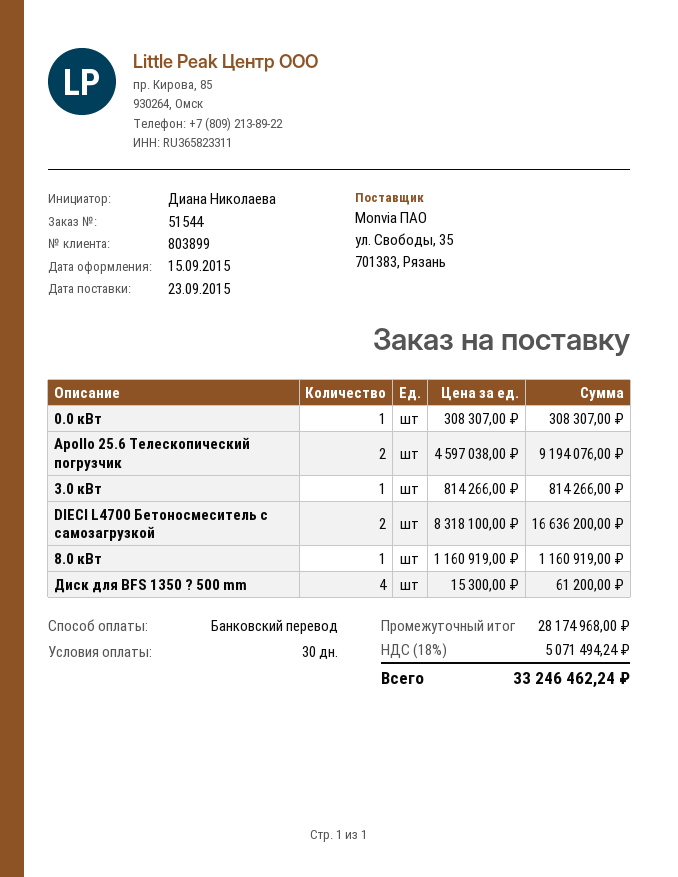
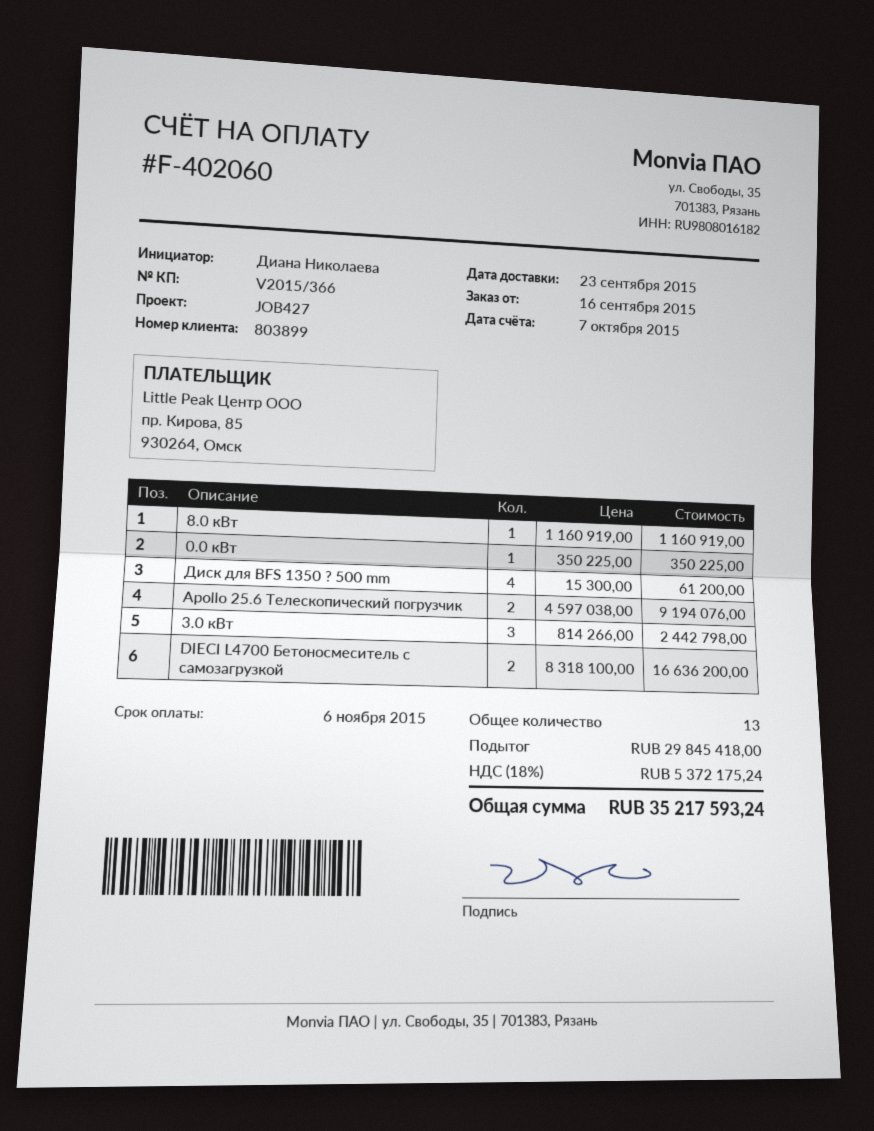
order date: 2015-09-15 -> 2015-09-16
0.0 кВт: 1 x 308307.00 = 308307.00 -> 1 x 350225.00 = 350225.00
3.0 кВт: 1 x 814266.00 = 814266.00 -> 3 x 814266.00 = 2442798.00
subtotal: 28174968.00 -> 29845418.00
tax: 18% = 5071494.24 -> 18% = 5372175.24
total: 33246462.24 -> 35217593.24

